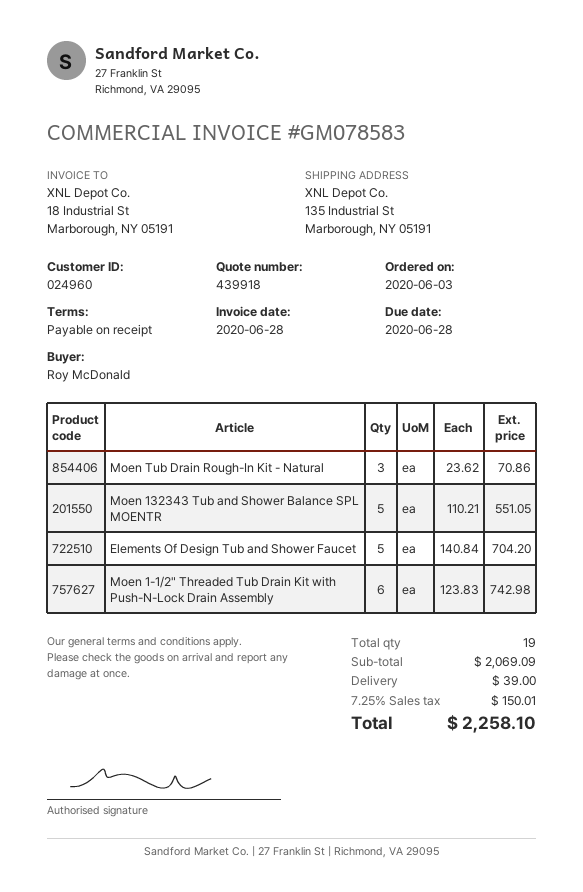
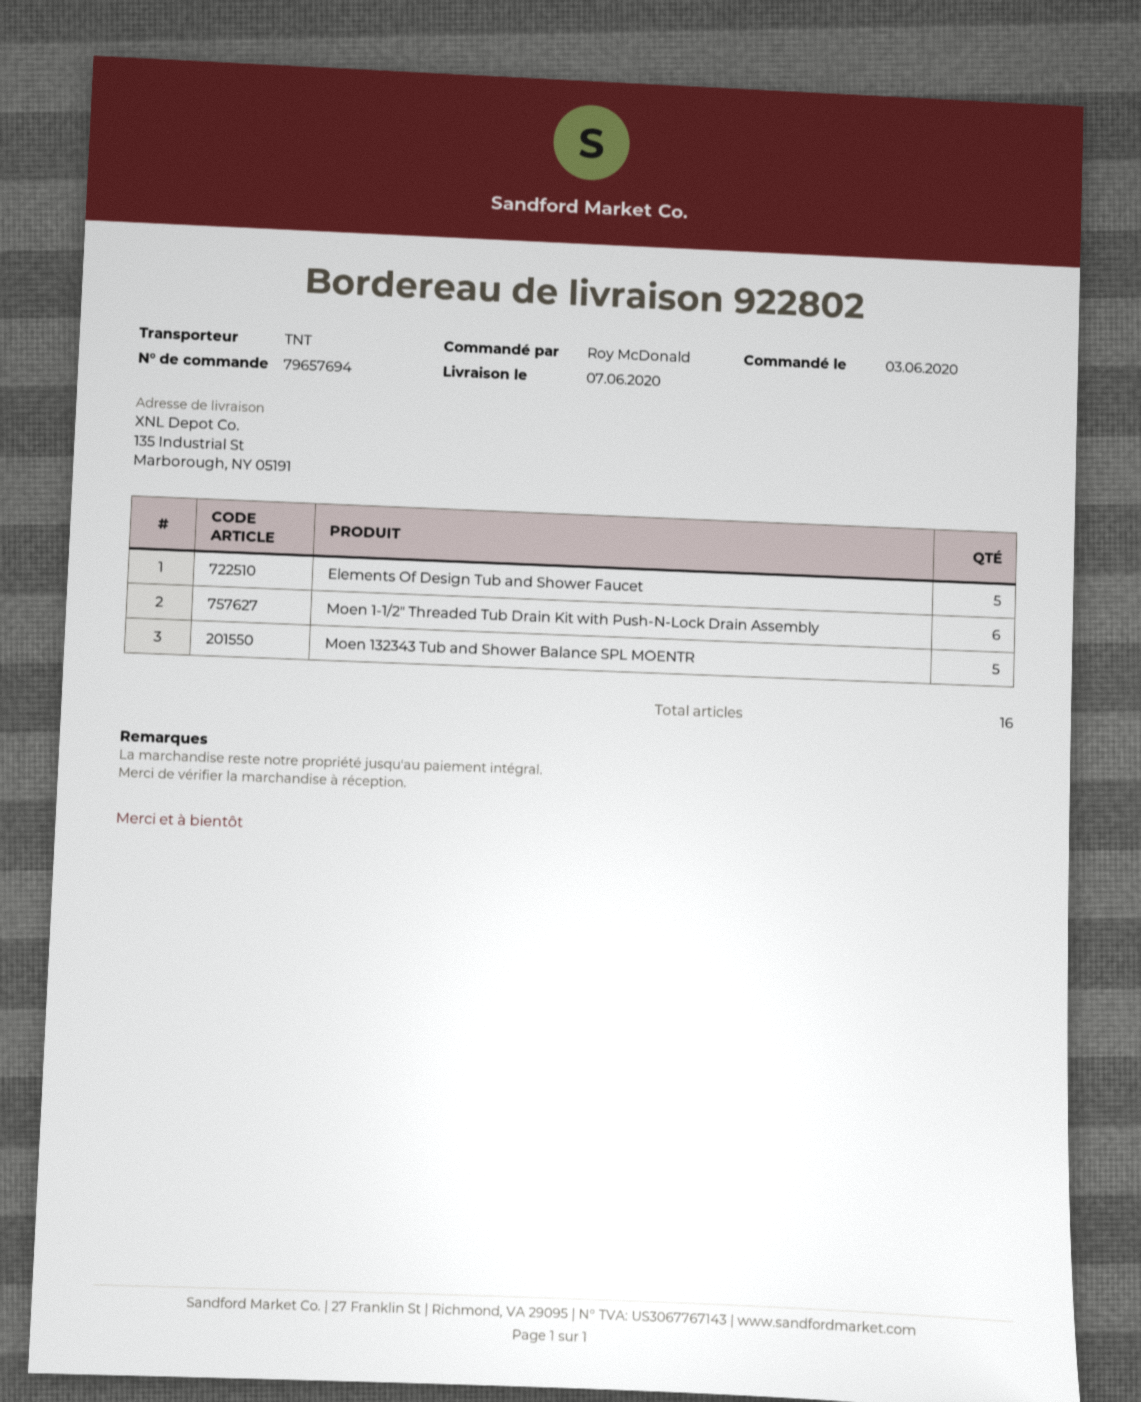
Moen Tub Drain Rough-In Kit - Natural: 3 -> none
total quantity: 19 -> 16

